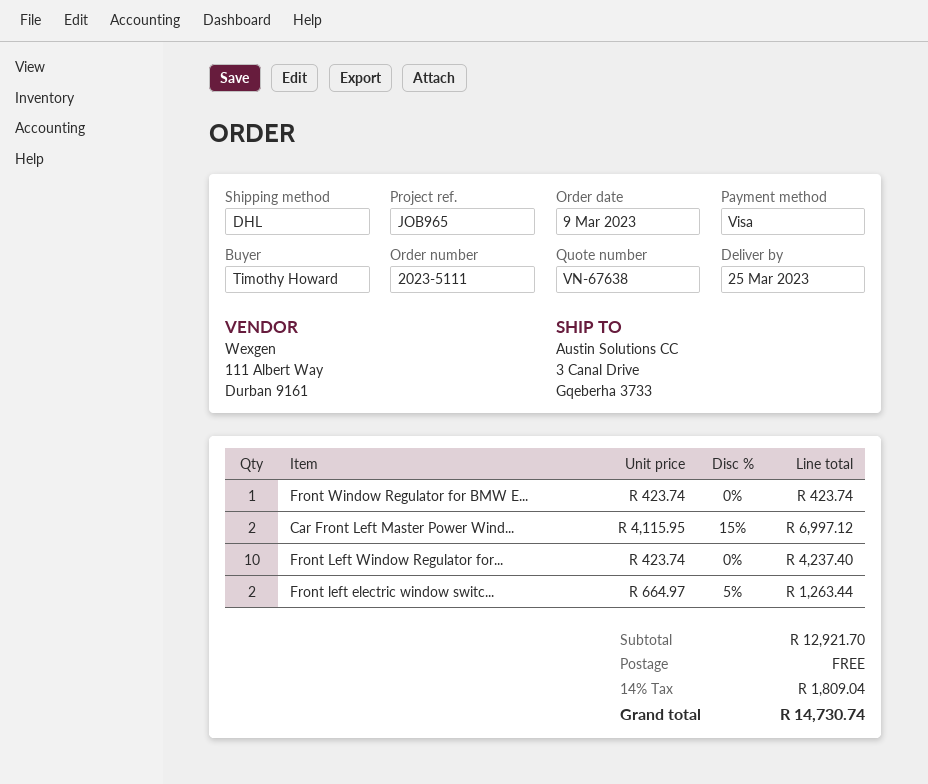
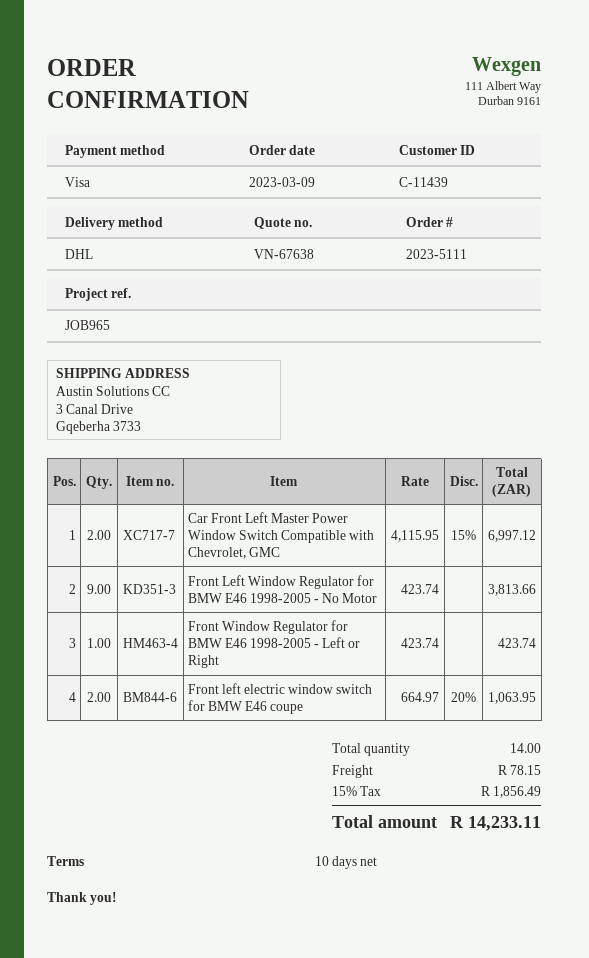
Front Left Window Regulator for...: 10 x 423.74 = 4237.40 -> 9 x 423.74 = 3813.66
Front left electric window switc...: 2 x 664.97 - 5% = 1263.44 -> 2 x 664.97 - 20% = 1063.95
shipping: 0.00 -> 78.15
tax: 14% = 1809.04 -> 15% = 1856.49
total: 14730.74 -> 14233.11

